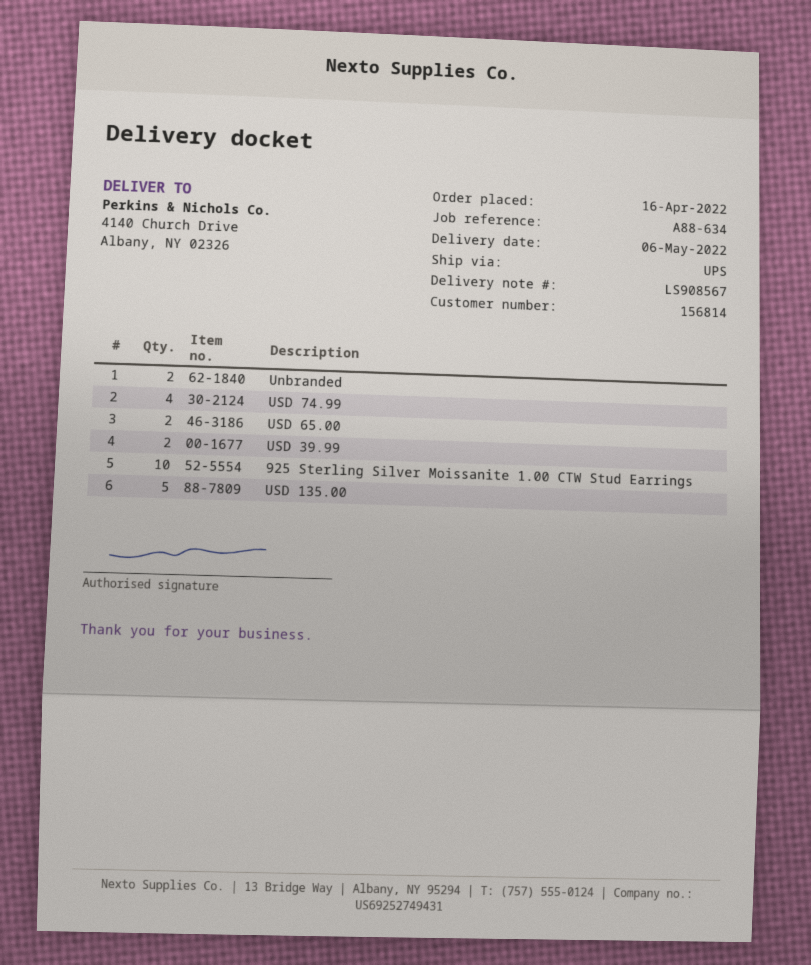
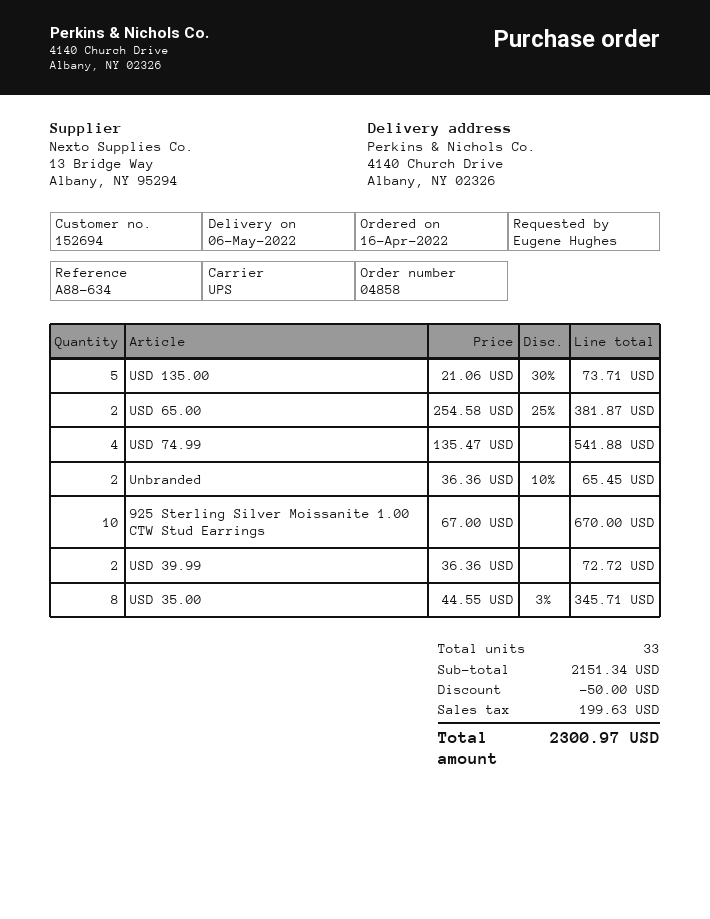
customer number: 156814 -> 152694
USD 35.00: none -> 8

